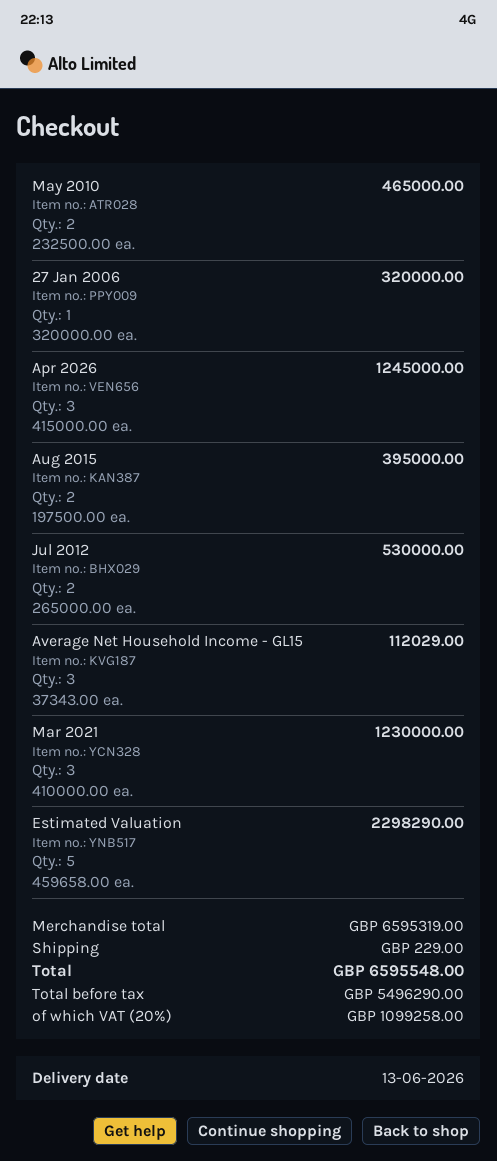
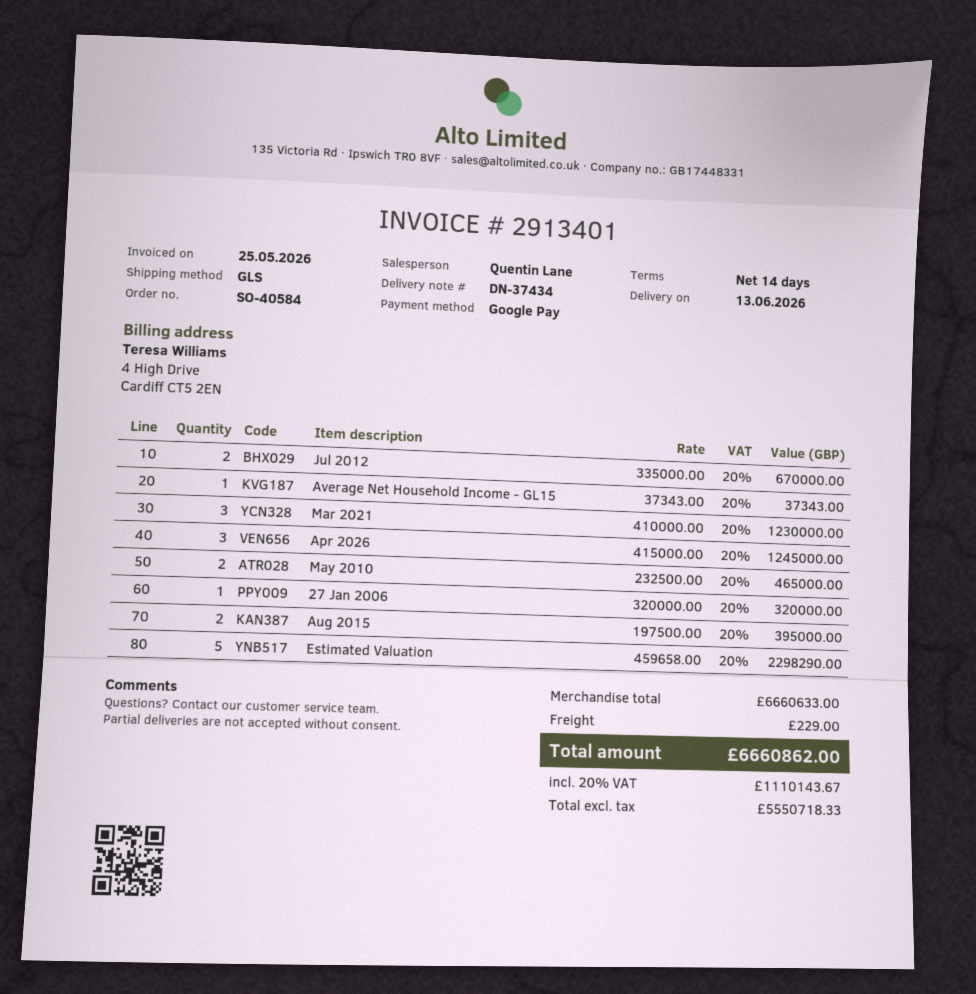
Jul 2012: 2 x 265000.00 = 530000.00 -> 2 x 335000.00 = 670000.00
Average Net Household Income - GL15: 3 x 37343.00 = 112029.00 -> 1 x 37343.00 = 37343.00
subtotal: 6595319.00 -> 6660633.00
net: 5496290.00 -> 5550718.33
tax: 20% = 1099258.00 -> 20% = 1110143.67
total: 6595548.00 -> 6660862.00

